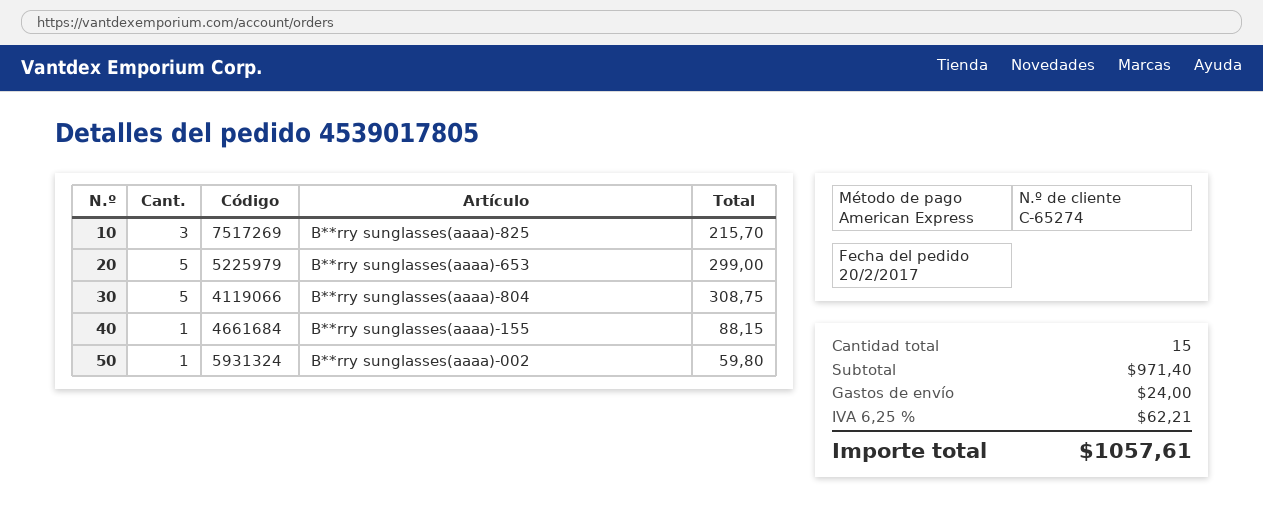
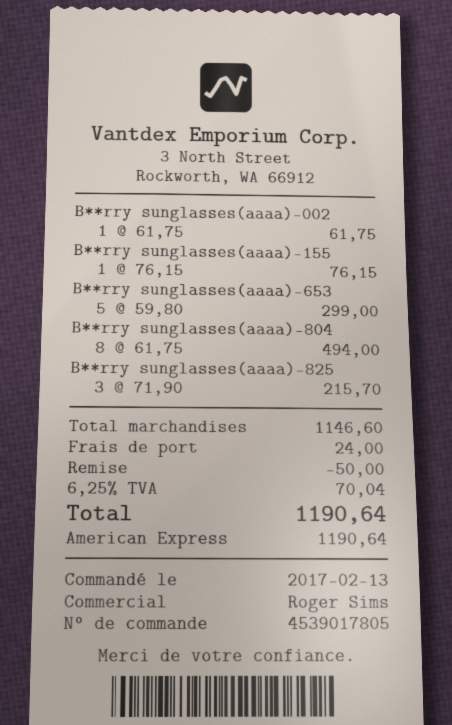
order date: 2017-02-20 -> 2017-02-13
B**rry sunglasses(aaaa)-804: 5 for 308.75 -> 8 for 494.00
B**rry sunglasses(aaaa)-155: 1 for 88.15 -> 1 for 76.15
B**rry sunglasses(aaaa)-002: 1 for 59.80 -> 1 for 61.75
subtotal: 971.40 -> 1146.60
discount: none -> 50.00
tax: 6.25% = 62.21 -> 6.25% = 70.04
total: 1057.61 -> 1190.64

